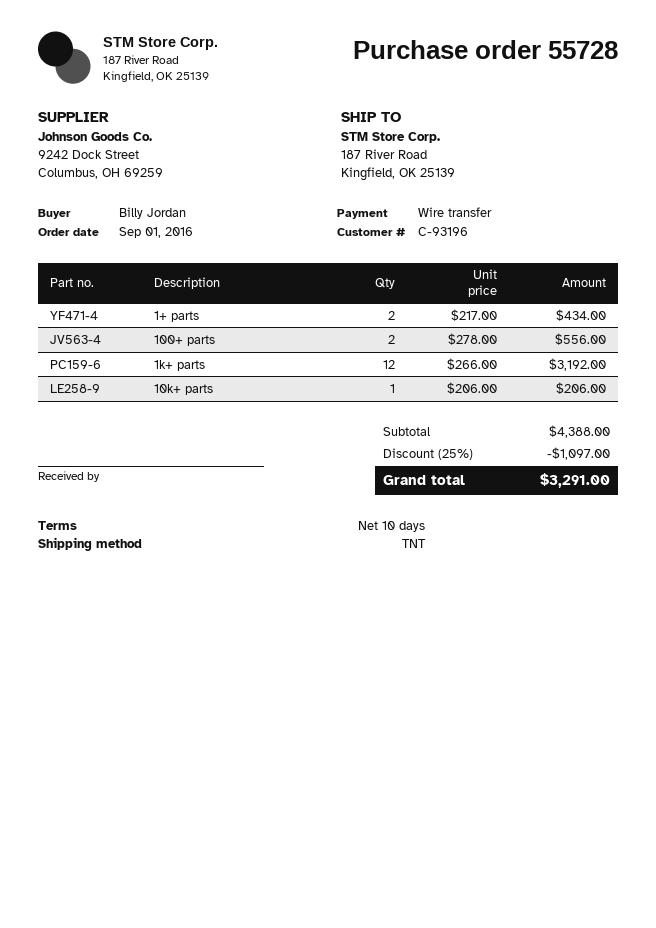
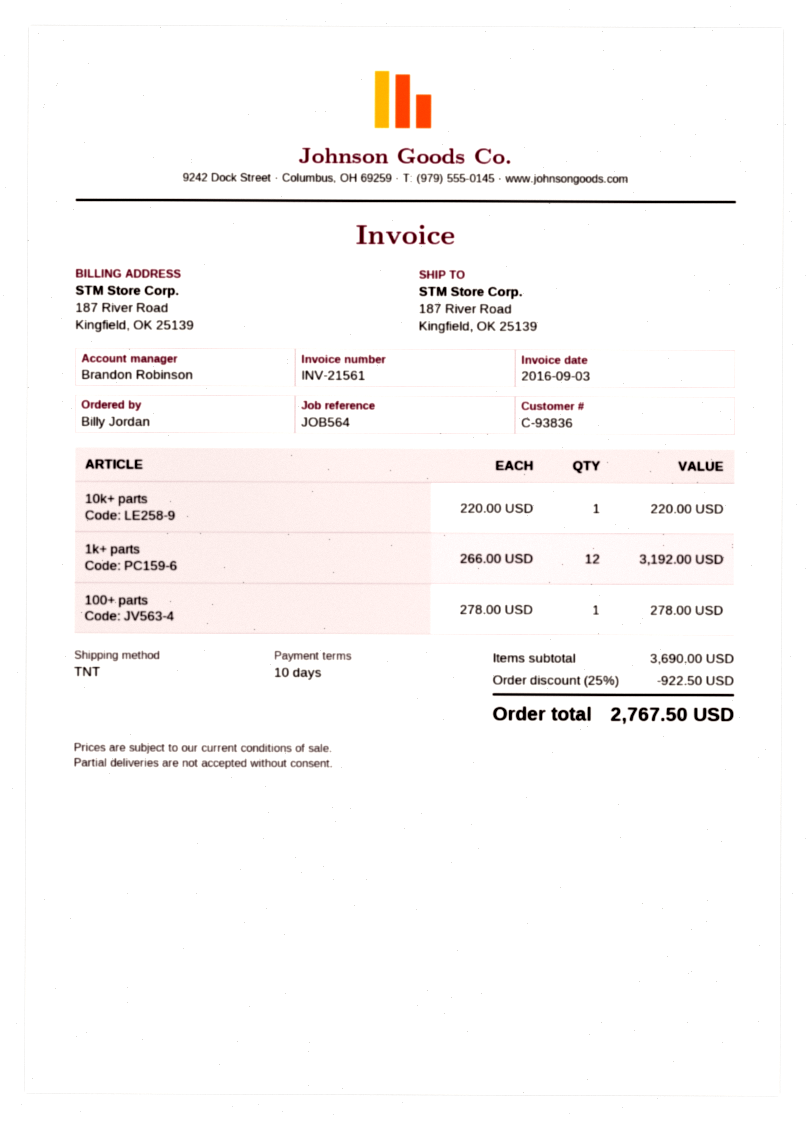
customer number: C-93196 -> C-93836
1+ parts: 2 x 217.00 = 434.00 -> none
100+ parts: 2 x 278.00 = 556.00 -> 1 x 278.00 = 278.00
10k+ parts: 1 x 206.00 = 206.00 -> 1 x 220.00 = 220.00
subtotal: 4388.00 -> 3690.00
discount: 25% = 1097.00 -> 25% = 922.50
total: 3291.00 -> 2767.50

